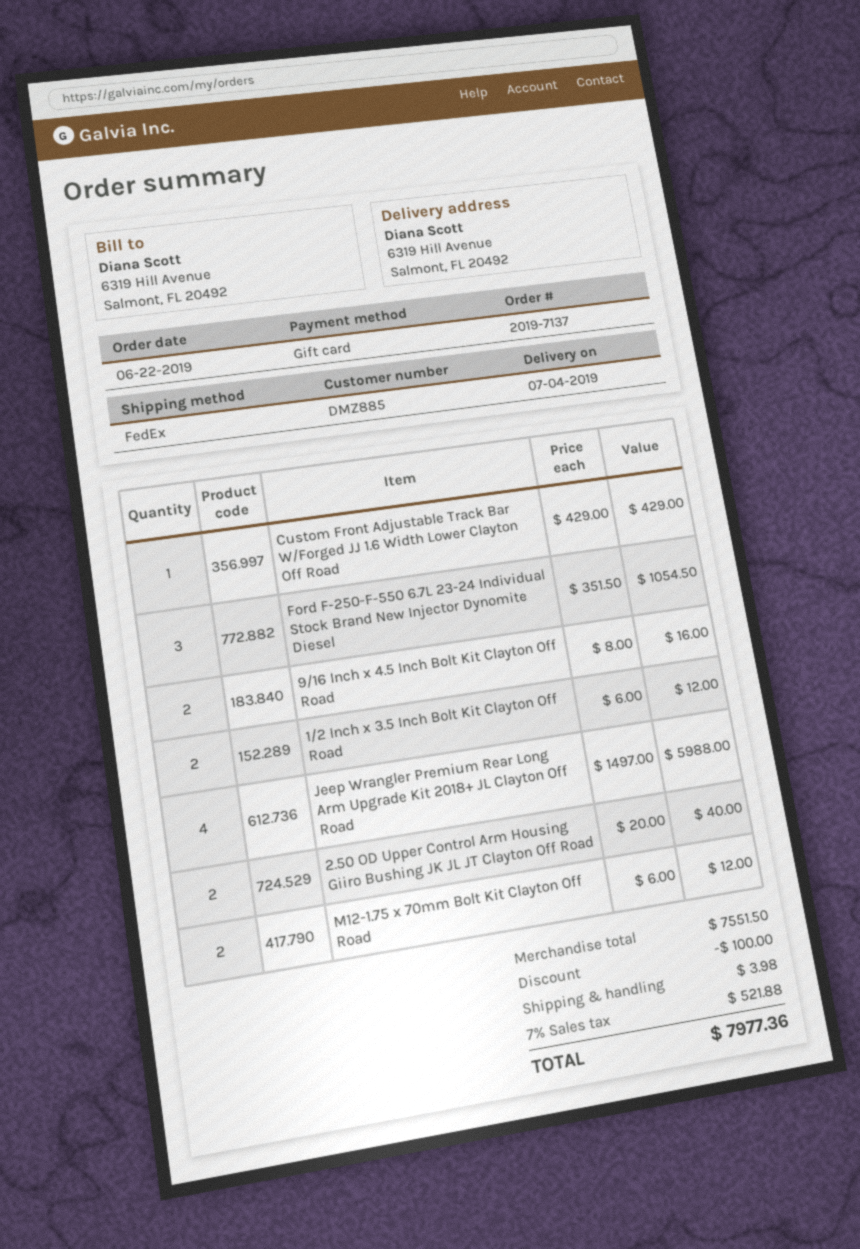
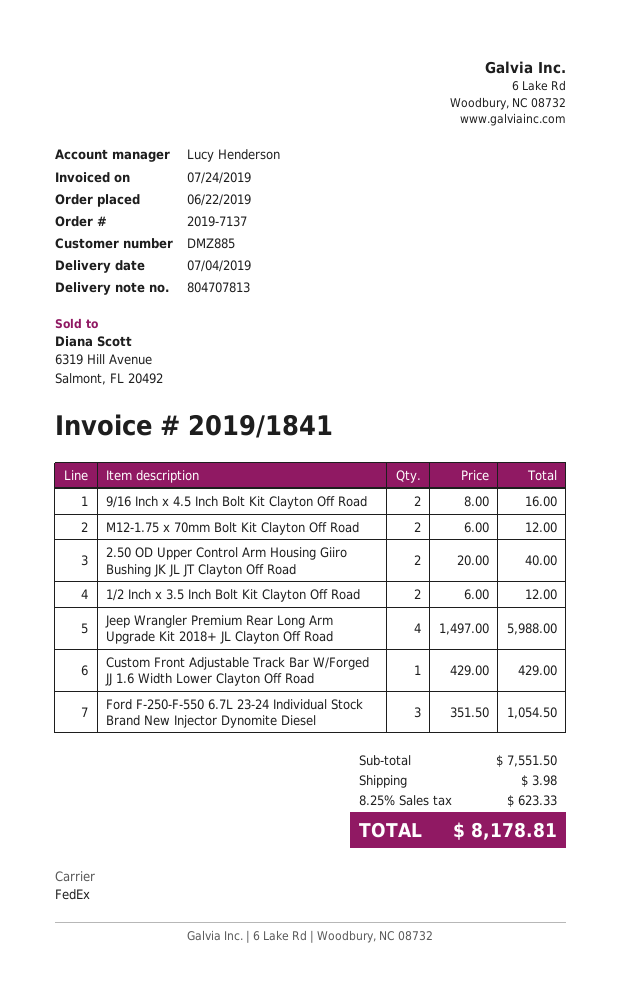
discount: 100.00 -> none
tax: 7% = 521.88 -> 8.25% = 623.33
total: 7977.36 -> 8178.81

